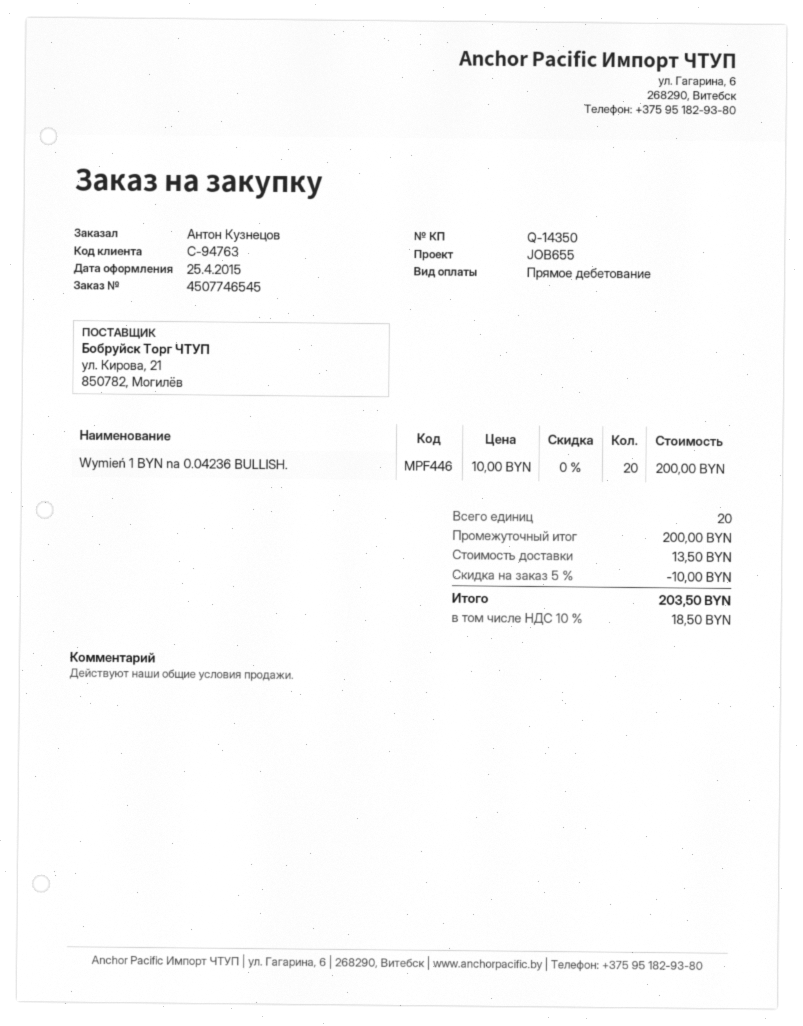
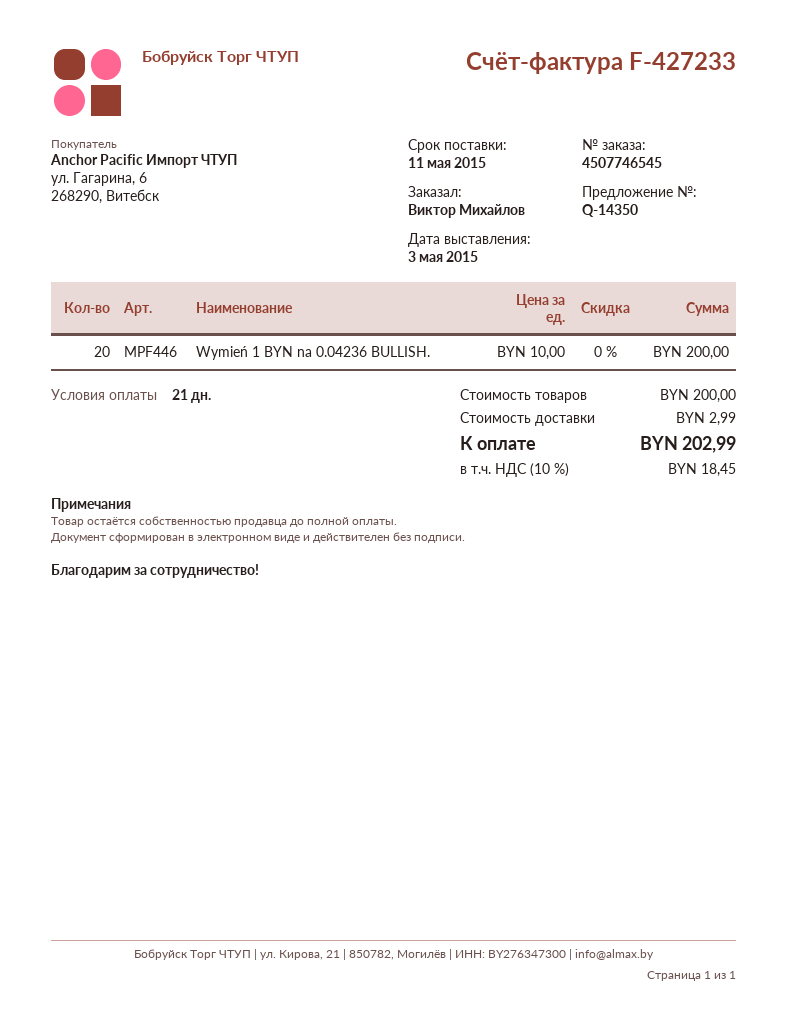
ordered by: Антон Кузнецов -> Виктор Михайлов
discount: 5% = 10.00 -> none
shipping: 13.50 -> 2.99
tax: 10% = 18.50 -> 10% = 18.45
total: 203.50 -> 202.99

